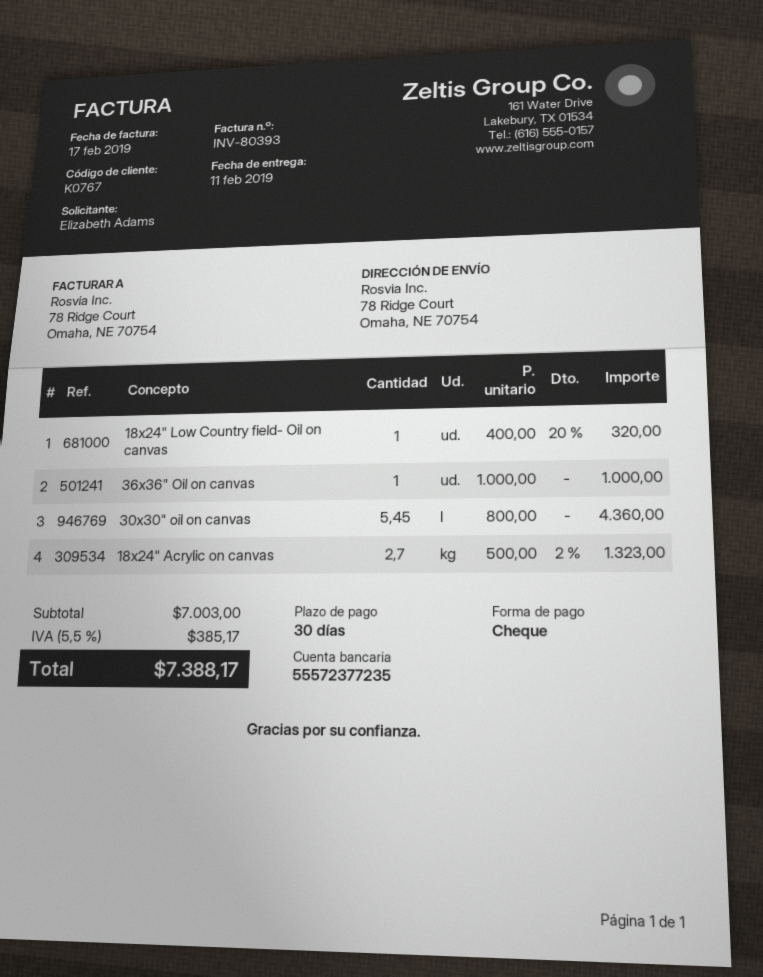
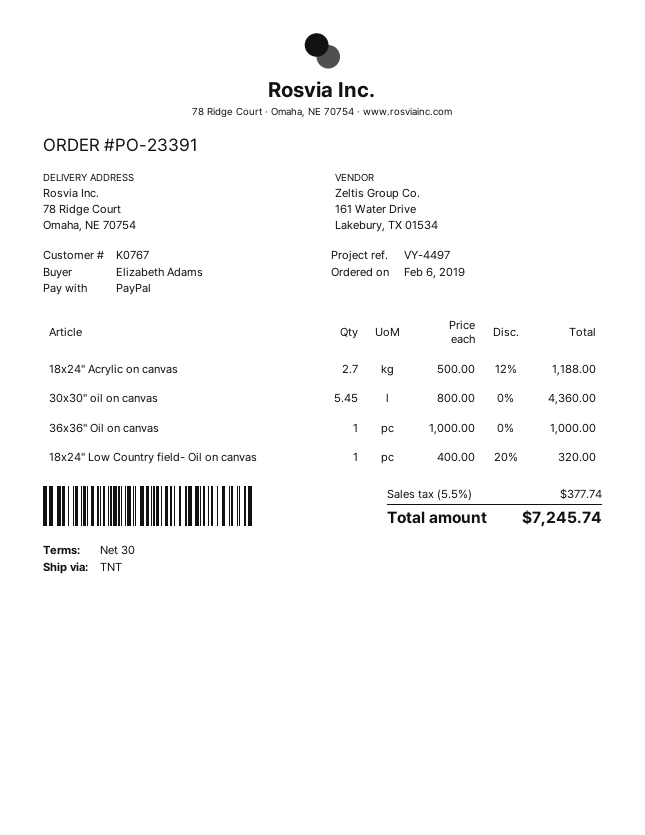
payment method: cheque -> PayPal
18x24" Acrylic on canvas: 2.7 x 500.00 - 2% = 1323.00 -> 2.7 x 500.00 - 12% = 1188.00
tax: 5.5% = 385.17 -> 5.5% = 377.74
total: 7388.17 -> 7245.74

